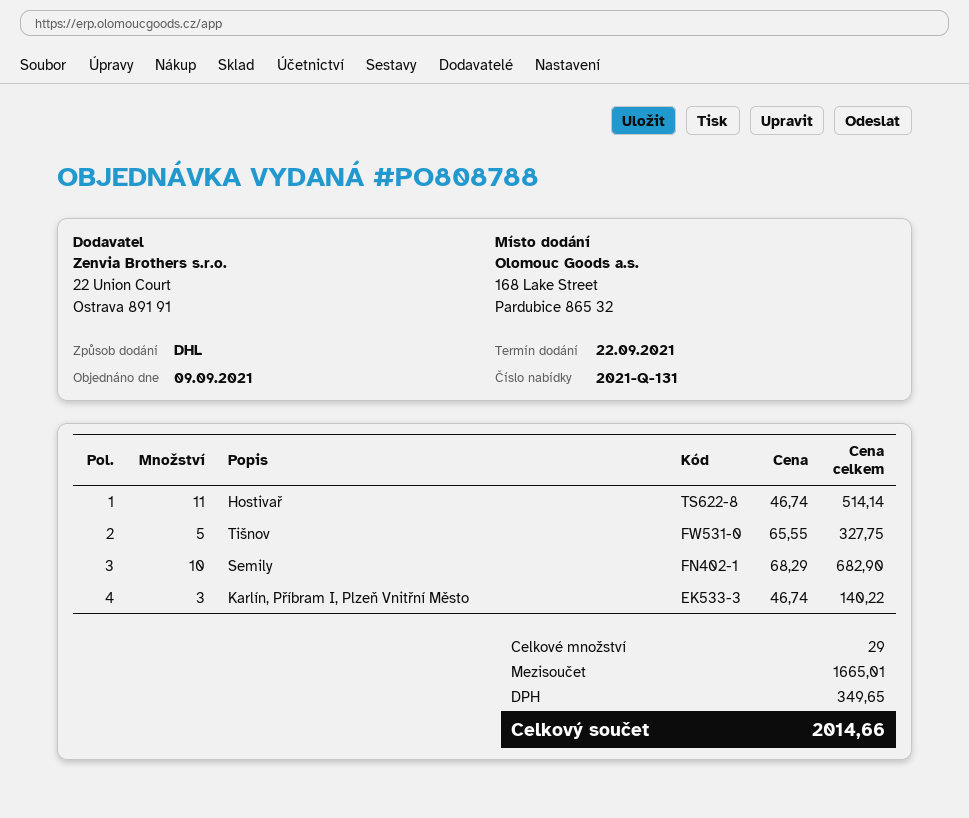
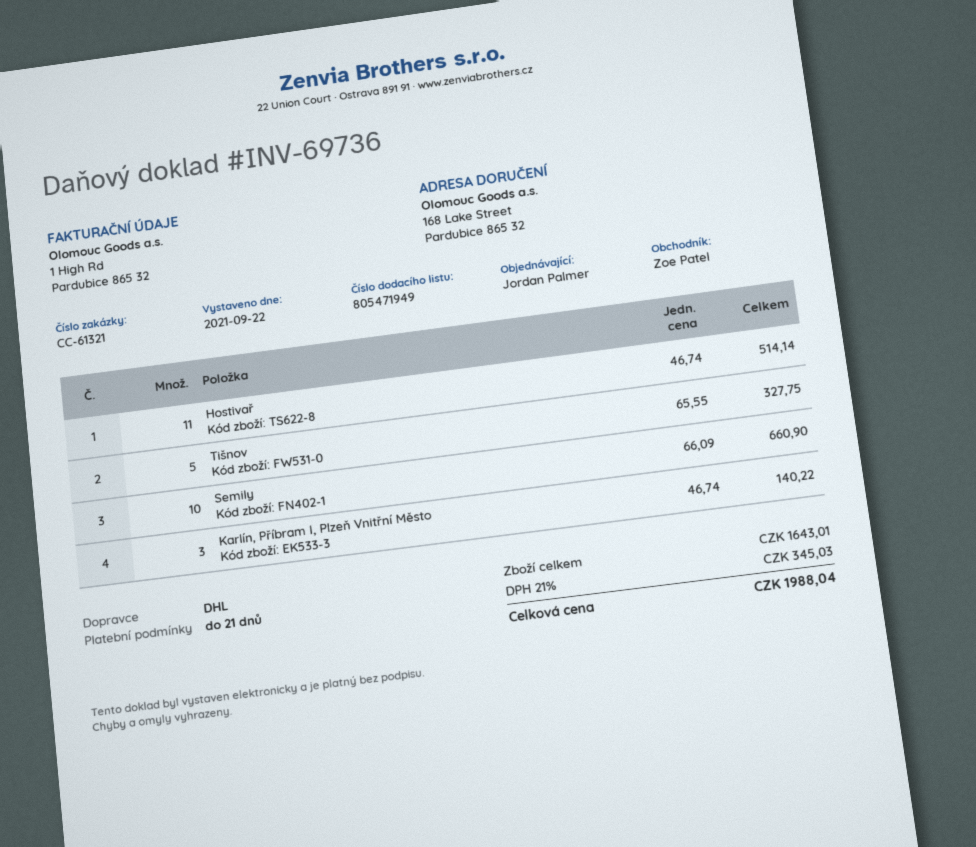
Semily: 10 x 68.29 = 682.90 -> 10 x 66.09 = 660.90
subtotal: 1665.01 -> 1643.01
tax: 349.65 -> 345.03
total: 2014.66 -> 1988.04

